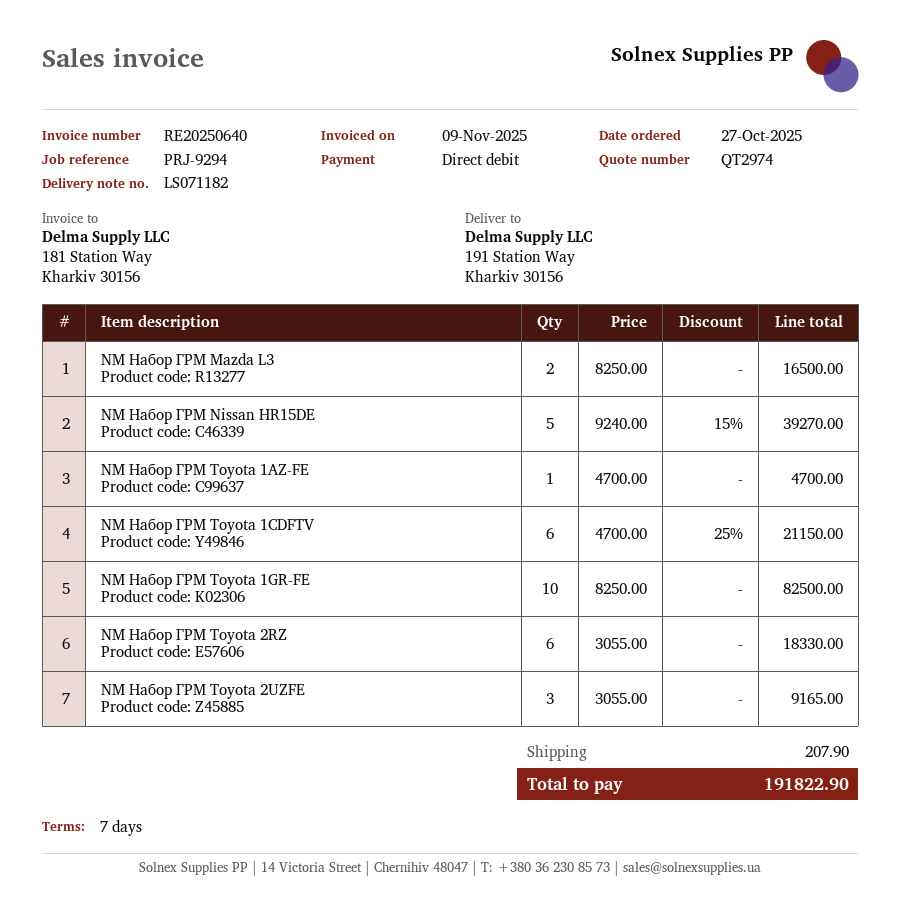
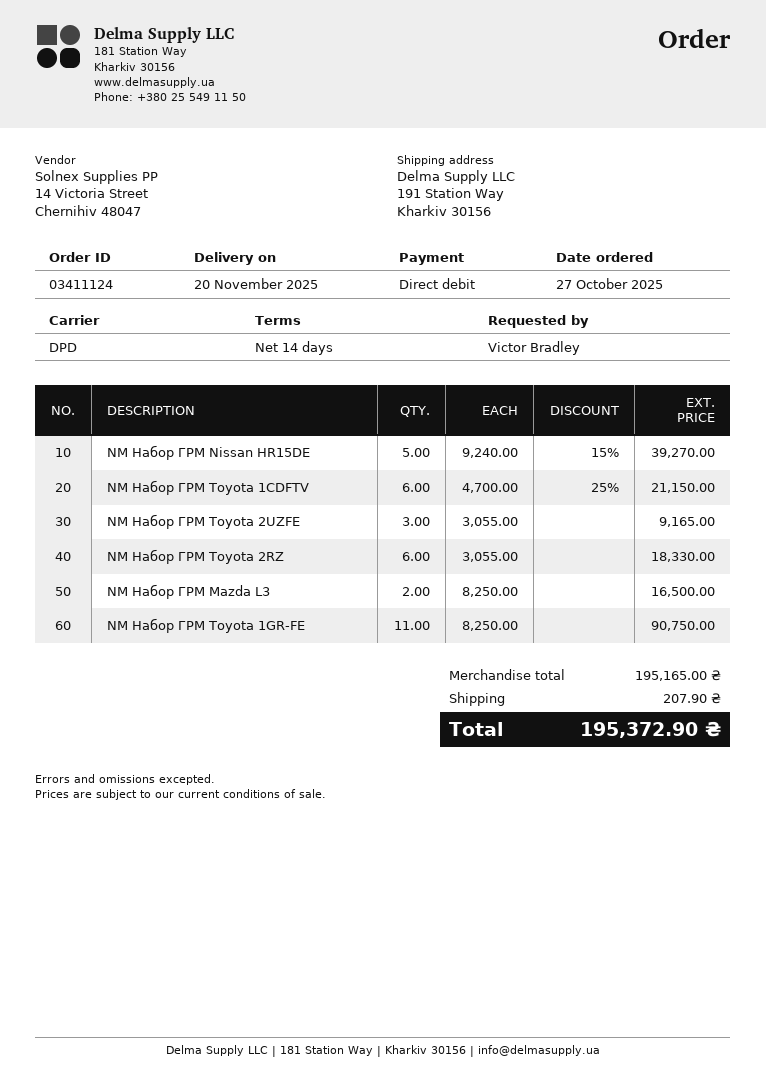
payment terms: 7 days -> 14 days
NM Набор ГРМ Toyota 1AZ-FE: 1 x 4700.00 = 4700.00 -> none
NM Набор ГРМ Toyota 1GR-FE: 10 x 8250.00 = 82500.00 -> 11 x 8250.00 = 90750.00
total: 191822.90 -> 195372.90

